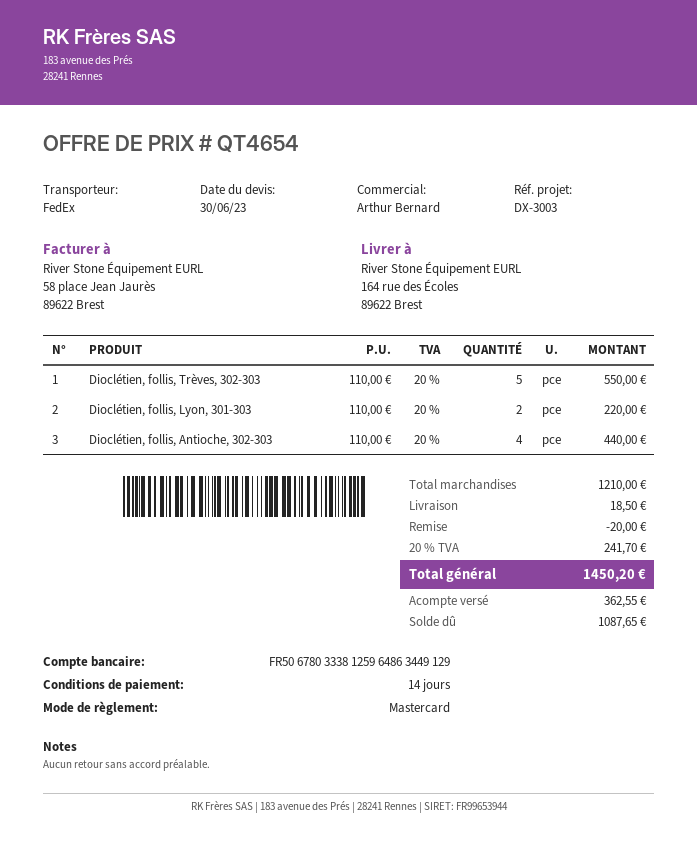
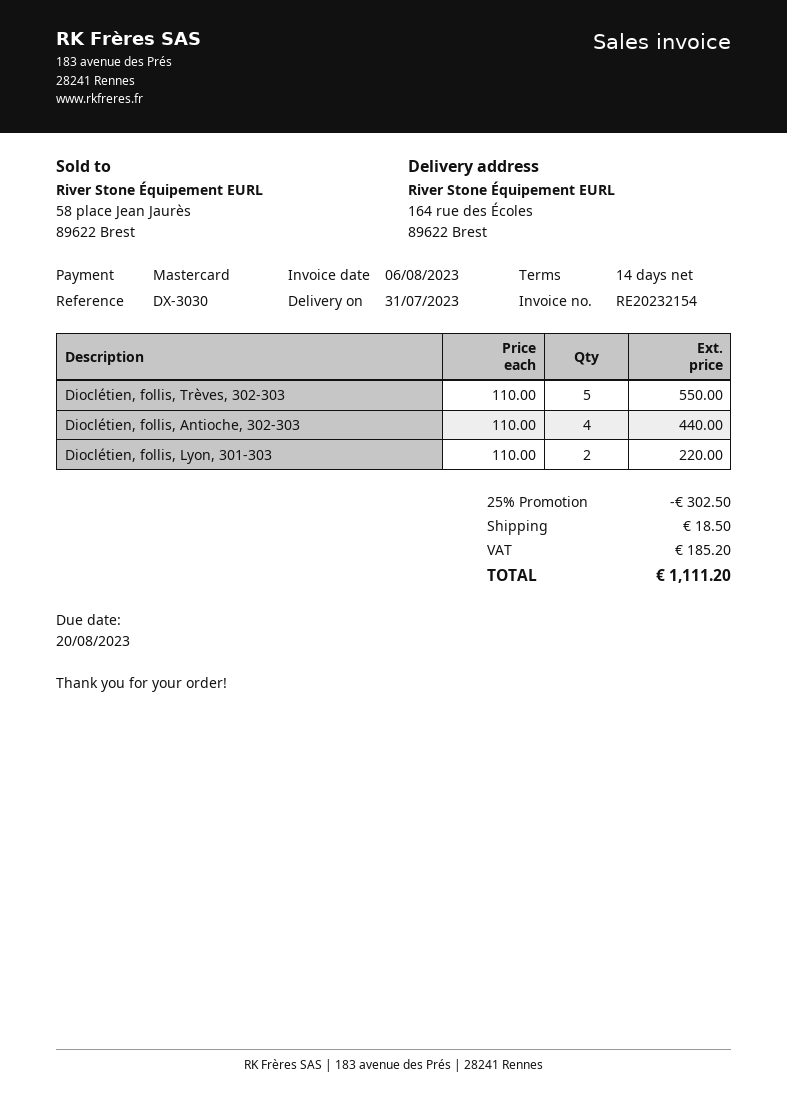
reference: DX-3003 -> DX-3030
discount: 20.00 -> 302.50
tax: 241.70 -> 185.20
total: 1450.20 -> 1111.20

